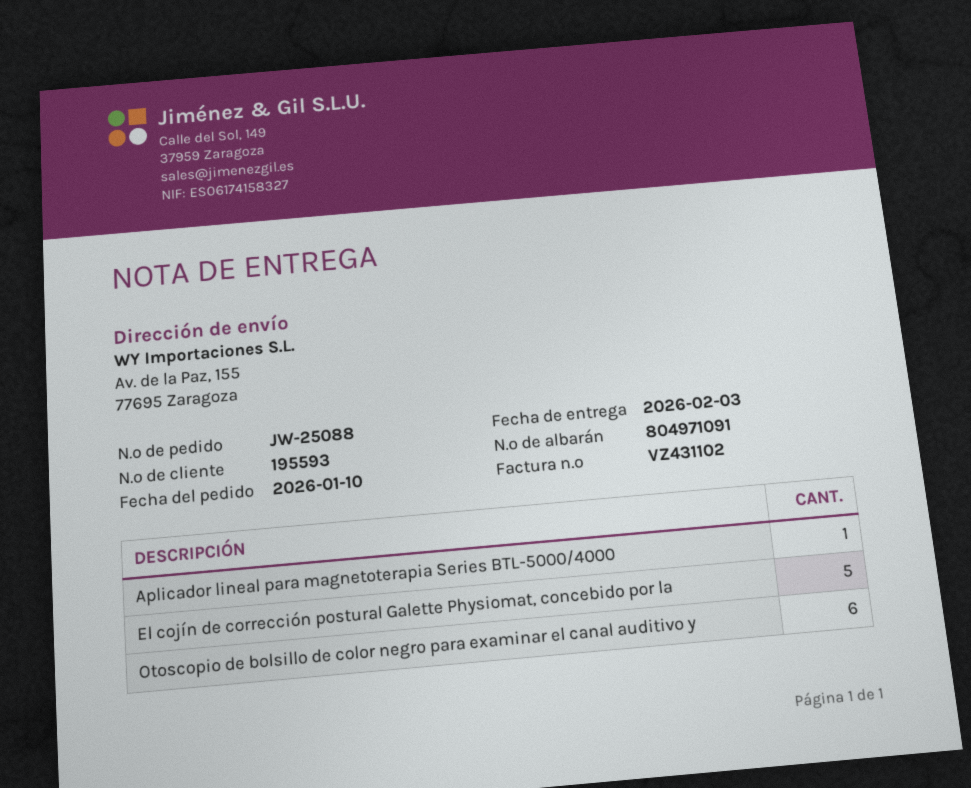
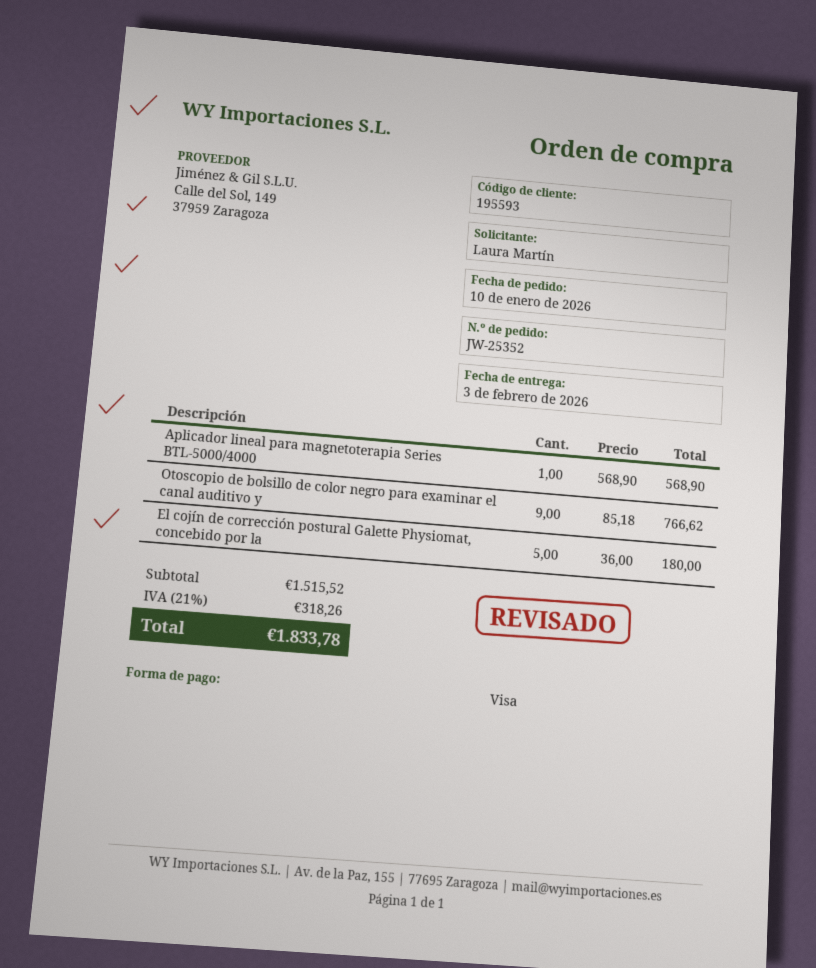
order number: JW-25088 -> JW-25352
Otoscopio de bolsillo de color negro para examinar el canal auditivo y: 6 -> 9

